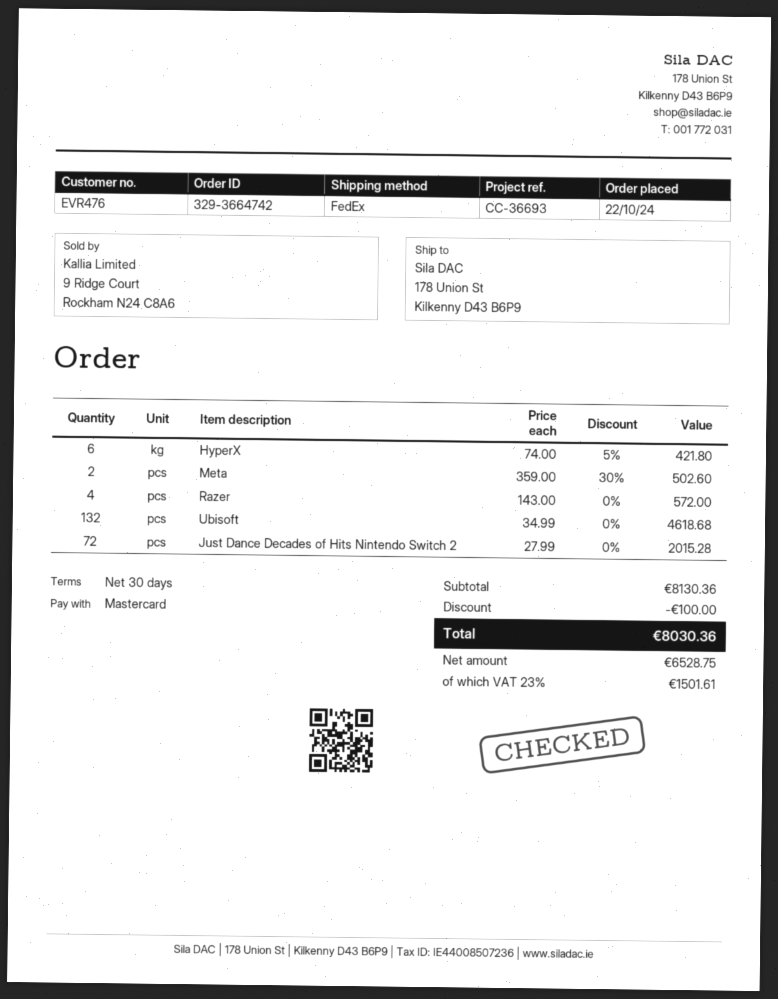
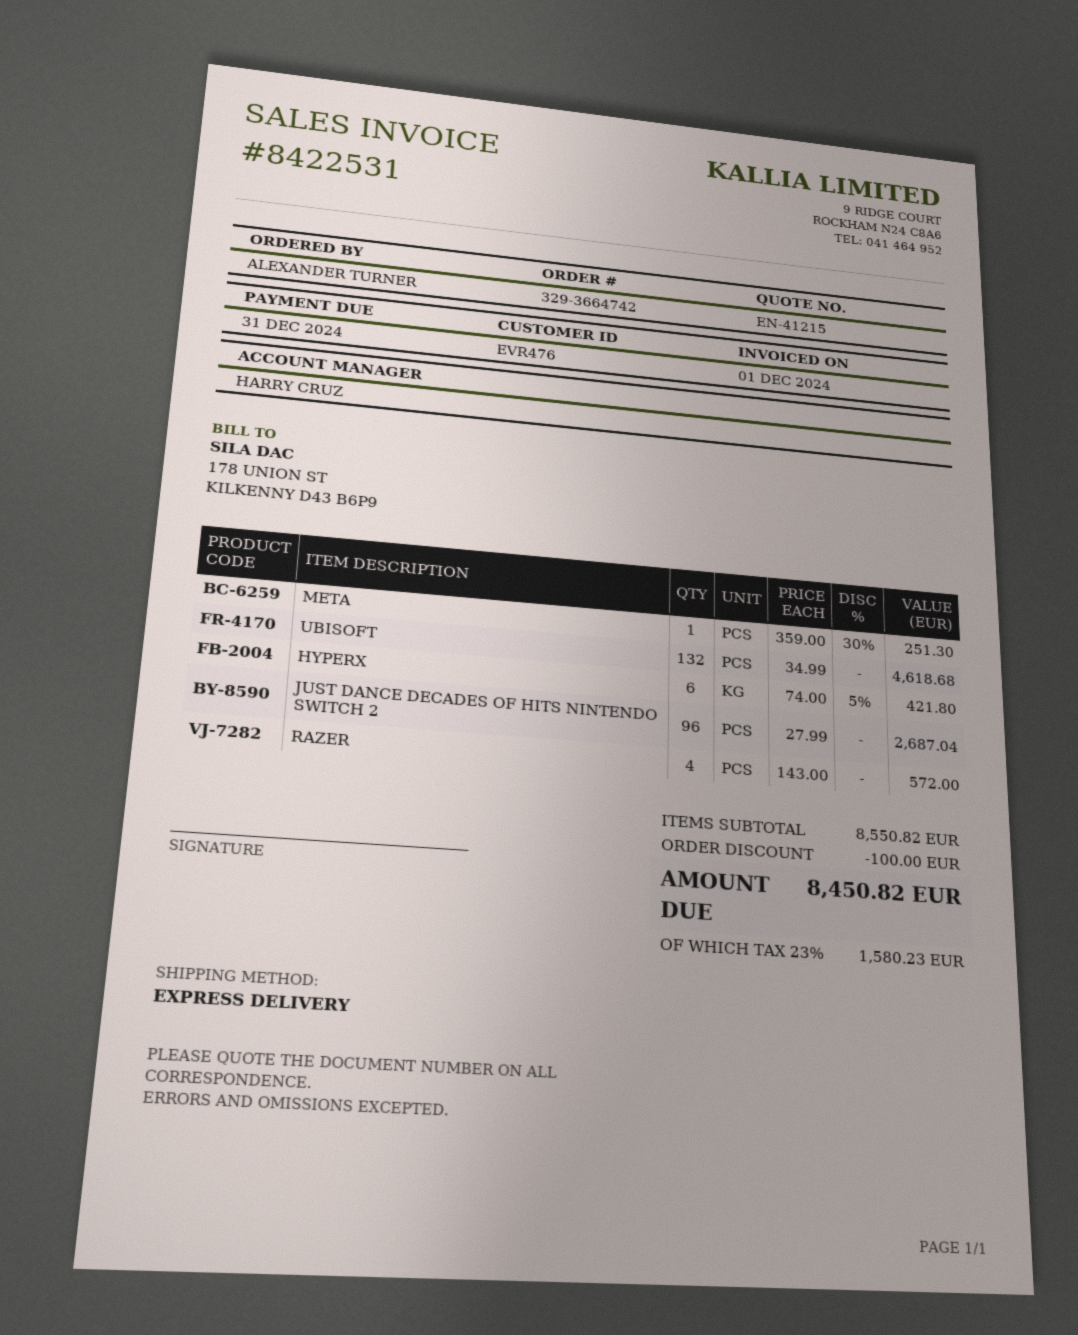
shipping method: FedEx -> express
Meta: 2 x 359.00 - 30% = 502.60 -> 1 x 359.00 - 30% = 251.30
Just Dance Decades of Hits Nintendo Switch 2: 72 x 27.99 = 2015.28 -> 96 x 27.99 = 2687.04
subtotal: 8130.36 -> 8550.82
tax: 23% = 1501.61 -> 23% = 1580.23
total: 8030.36 -> 8450.82

